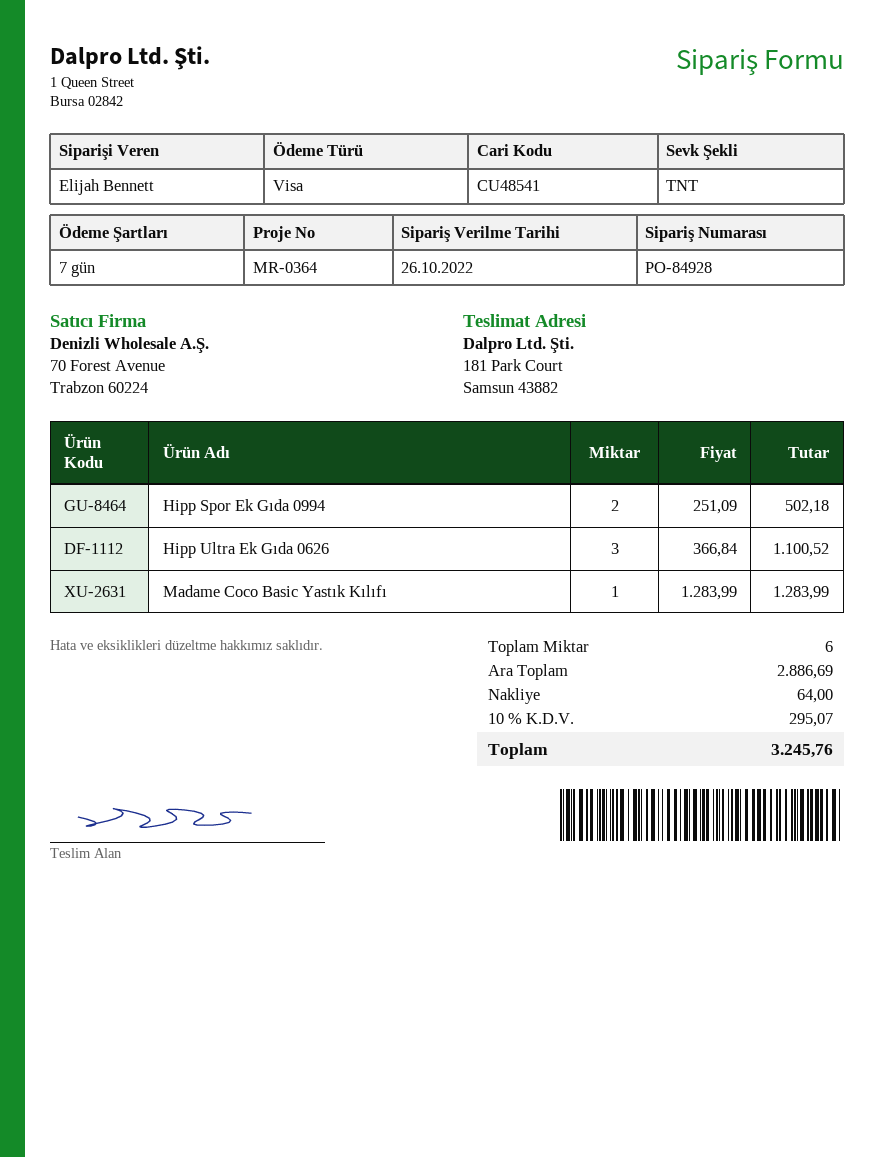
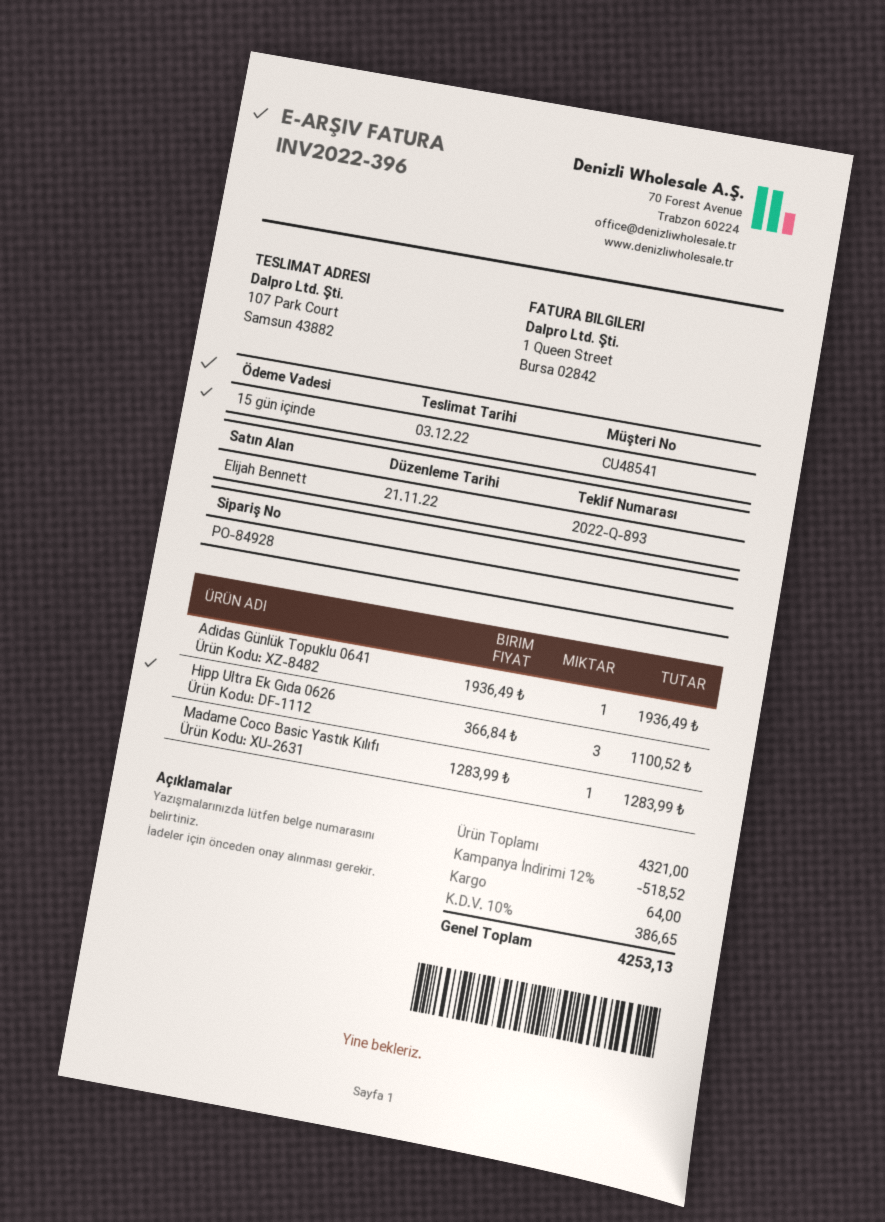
payment terms: 7 days -> 15 days
ship to: 181 Park Court, Samsun 43882 -> 107 Park Court, Samsun 43882
Hipp Spor Ek Gıda 0994: 2 x 251.09 = 502.18 -> none
Adidas Günlük Topuklu 0641: none -> 1 x 1936.49 = 1936.49
subtotal: 2886.69 -> 4321.00
discount: none -> 12% = 518.52
tax: 10% = 295.07 -> 10% = 386.65
total: 3245.76 -> 4253.13

